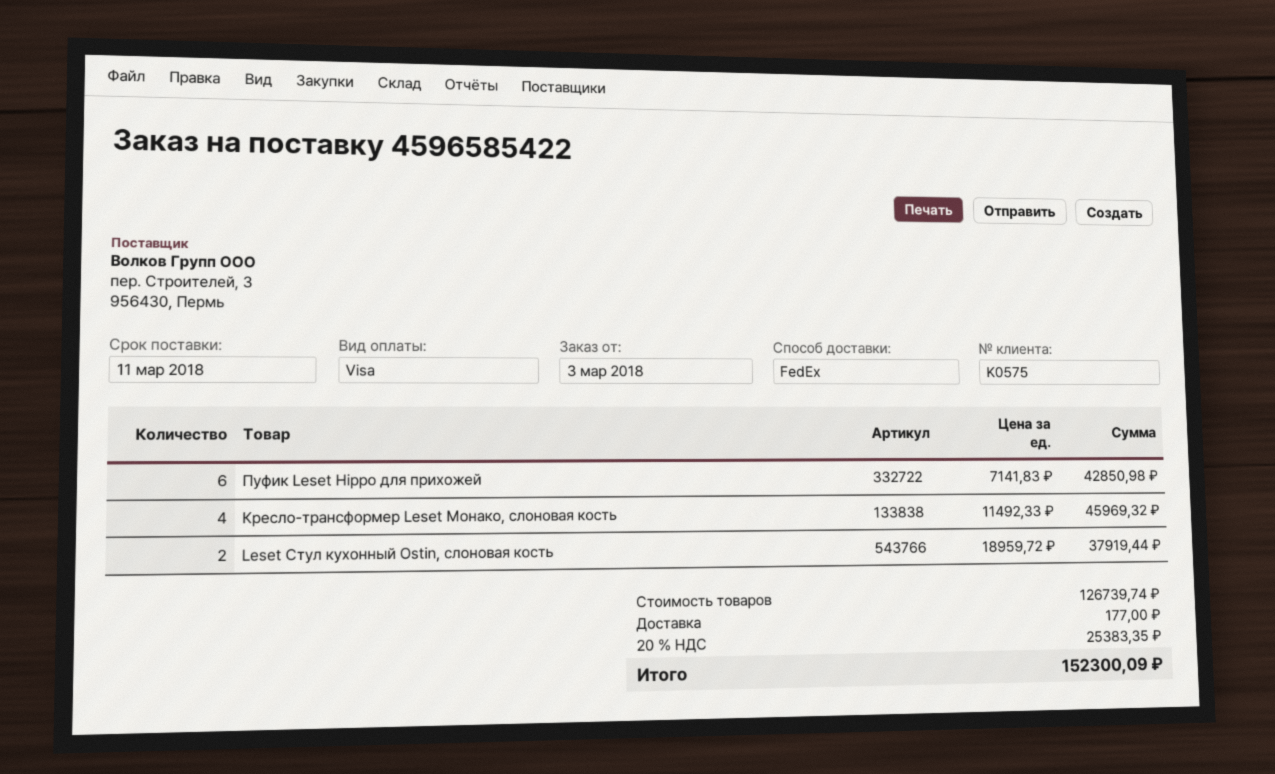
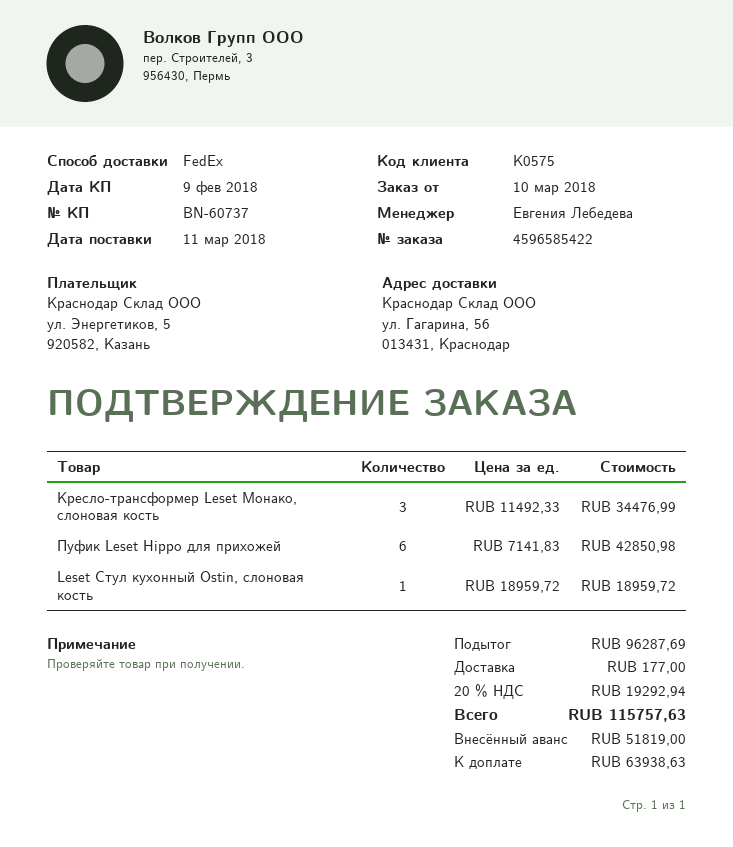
order date: 2018-03-03 -> 2018-03-10
Кресло-трансформер Leset Монако, слоновая кость: 4 x 11492.33 = 45969.32 -> 3 x 11492.33 = 34476.99
Leset Стул кухонный Ostin, слоновая кость: 2 x 18959.72 = 37919.44 -> 1 x 18959.72 = 18959.72
subtotal: 126739.74 -> 96287.69
tax: 20% = 25383.35 -> 20% = 19292.94
total: 152300.09 -> 115757.63

